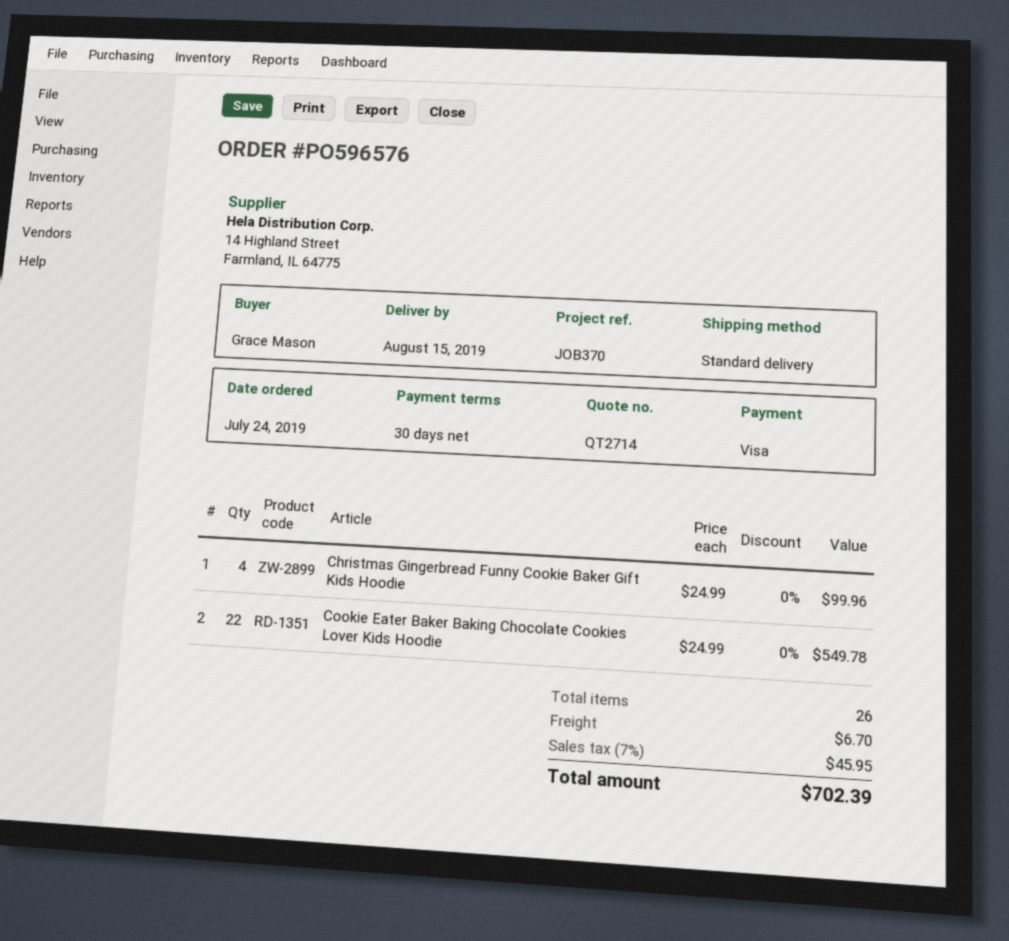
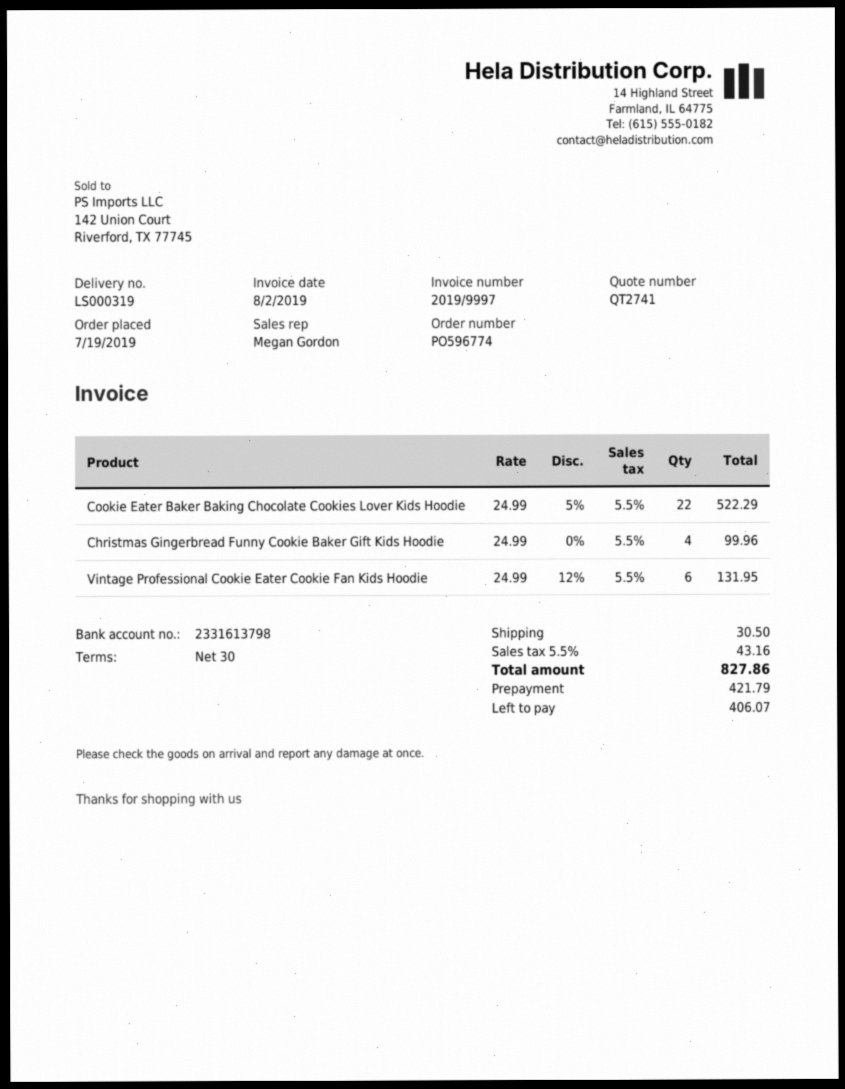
quote number: QT2714 -> QT2741
order number: PO596576 -> PO596774
order date: 2019-07-24 -> 2019-07-19
Cookie Eater Baker Baking Chocolate Cookies Lover Kids Hoodie: 22 x 24.99 = 549.78 -> 22 x 24.99 - 5% = 522.29
Vintage Professional Cookie Eater Cookie Fan Kids Hoodie: none -> 6 x 24.99 - 12% = 131.95
shipping: 6.70 -> 30.50
tax: 7% = 45.95 -> 5.5% = 43.16
total: 702.39 -> 827.86

